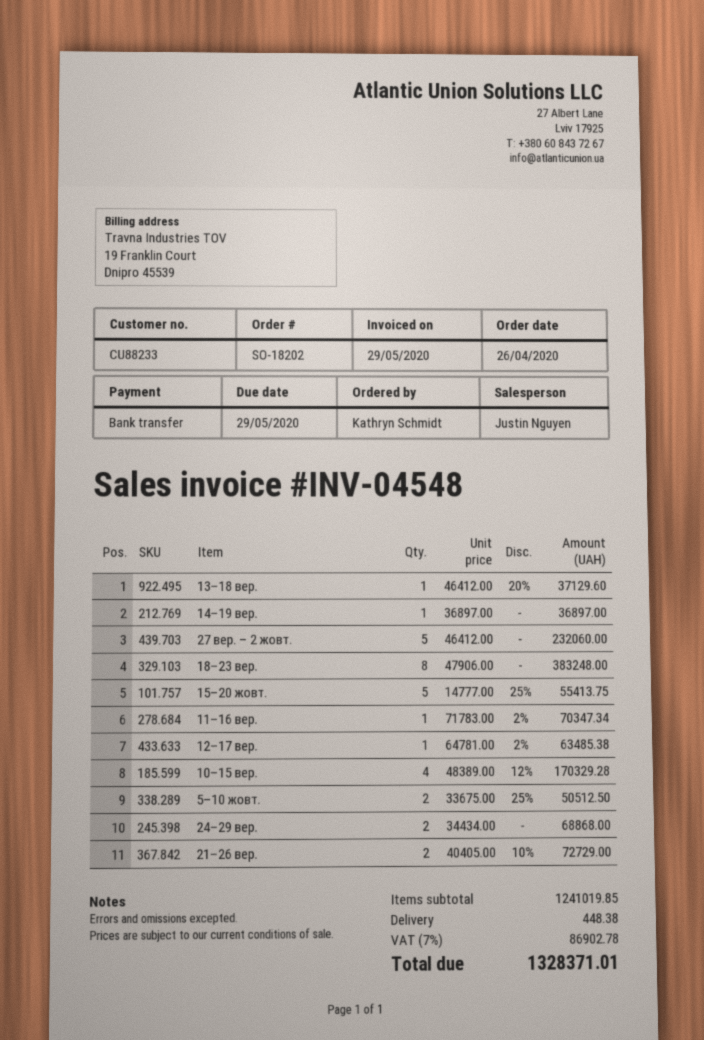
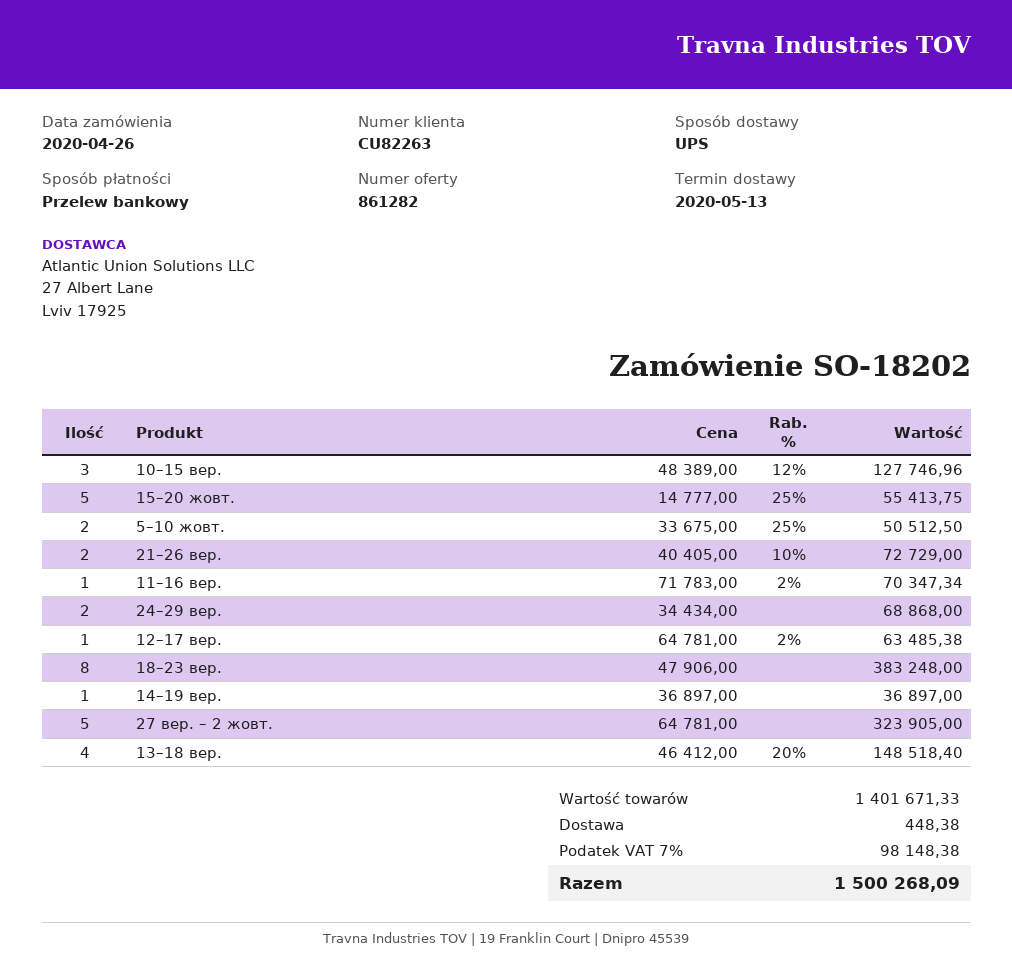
customer number: CU88233 -> CU82263
13–18 вер.: 1 x 46412.00 - 20% = 37129.60 -> 4 x 46412.00 - 20% = 148518.40
27 вер. – 2 жовт.: 5 x 46412.00 = 232060.00 -> 5 x 64781.00 = 323905.00
10–15 вер.: 4 x 48389.00 - 12% = 170329.28 -> 3 x 48389.00 - 12% = 127746.96
subtotal: 1241019.85 -> 1401671.33
tax: 7% = 86902.78 -> 7% = 98148.38
total: 1328371.01 -> 1500268.09

